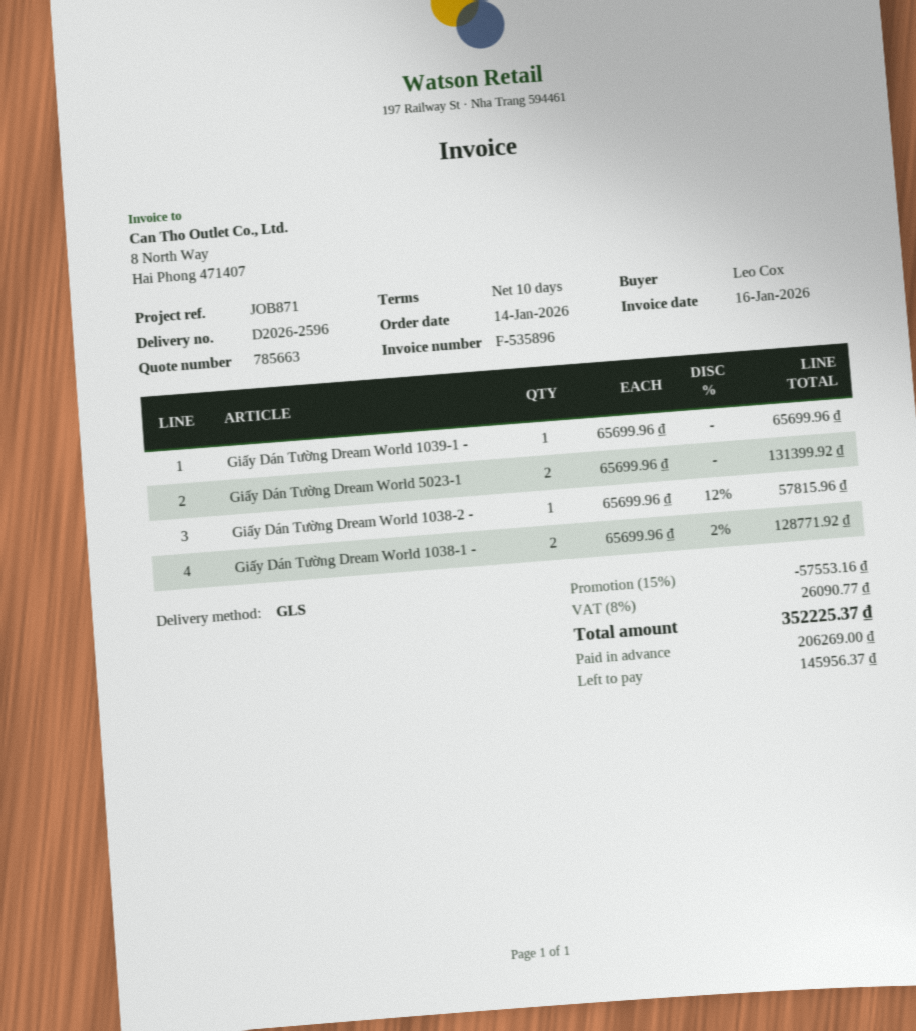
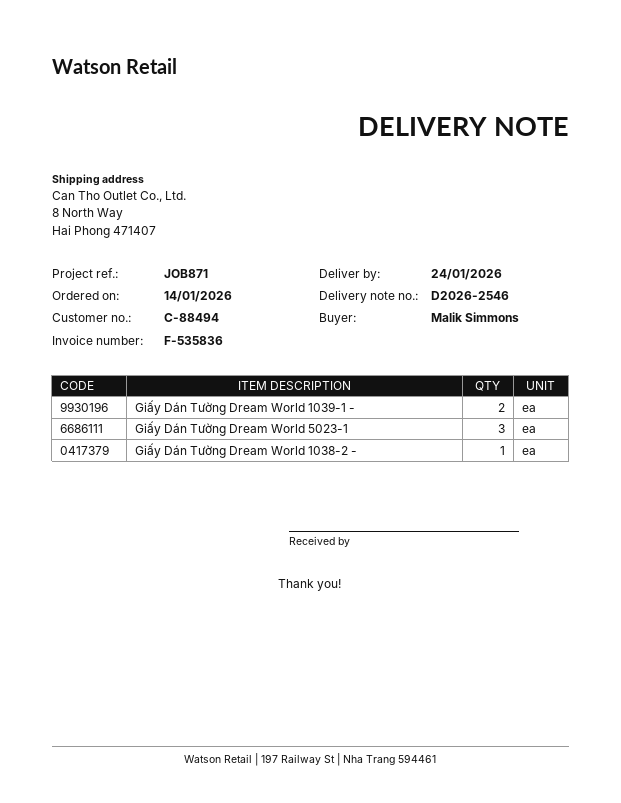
delivery note number: D2026-2596 -> D2026-2546
invoice number: F-535896 -> F-535836
ordered by: Leo Cox -> Malik Simmons
Giấy Dán Tường Dream World 1039-1 -: 1 -> 2
Giấy Dán Tường Dream World 5023-1: 2 -> 3
Giấy Dán Tường Dream World 1038-1 -: 2 -> none

